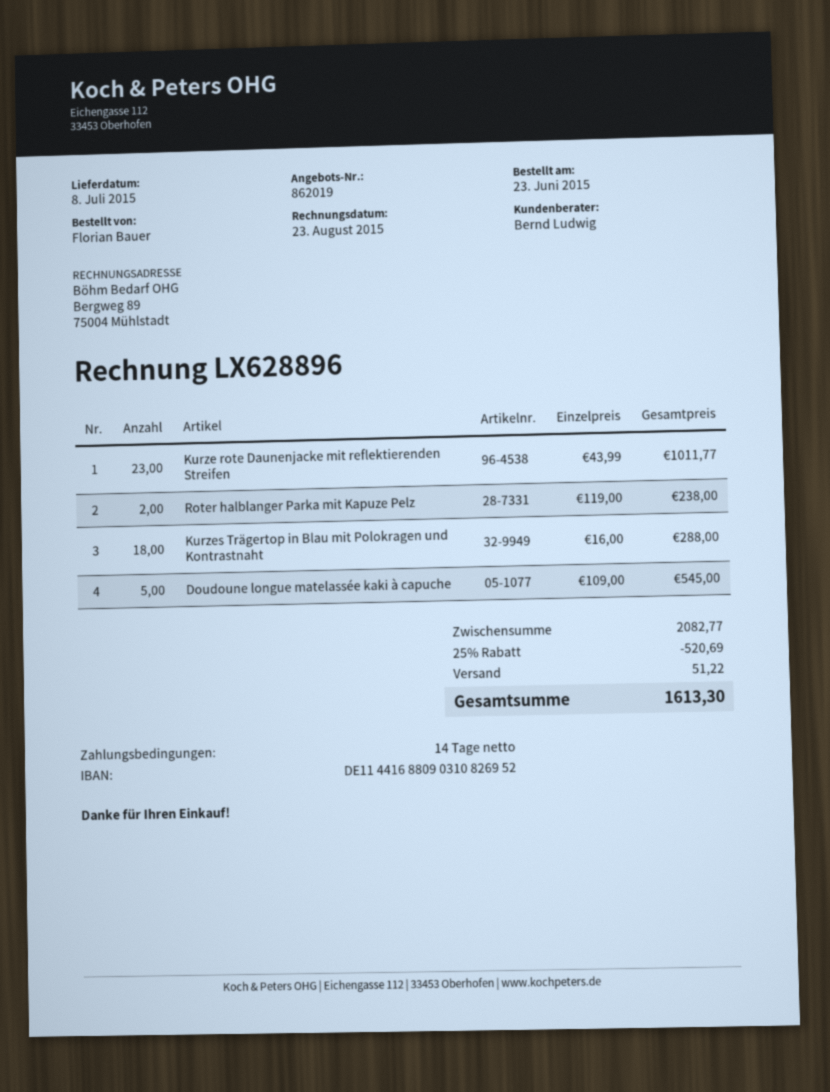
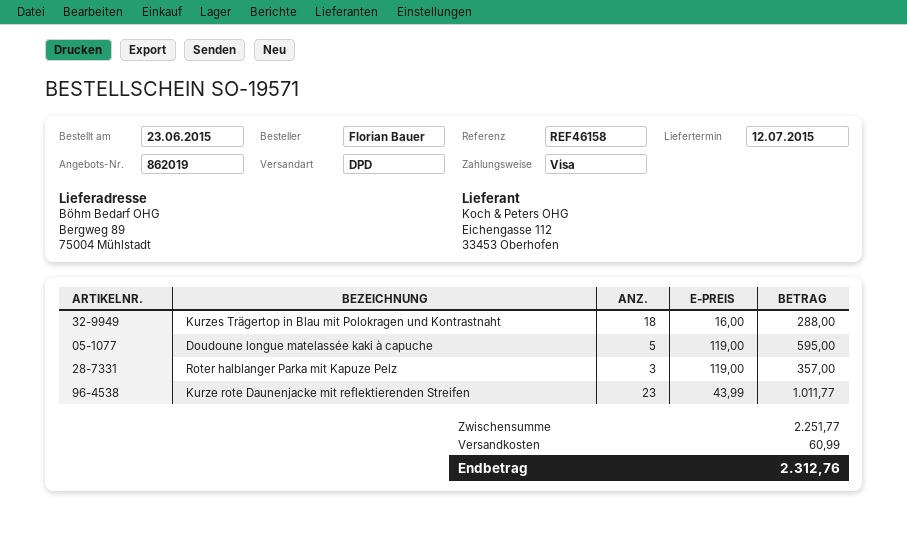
delivery date: 2015-07-08 -> 2015-07-12
Roter halblanger Parka mit Kapuze Pelz: 2 x 119.00 = 238.00 -> 3 x 119.00 = 357.00
Doudoune longue matelassée kaki à capuche: 5 x 109.00 = 545.00 -> 5 x 119.00 = 595.00
subtotal: 2082.77 -> 2251.77
discount: 25% = 520.69 -> none
shipping: 51.22 -> 60.99
total: 1613.30 -> 2312.76

